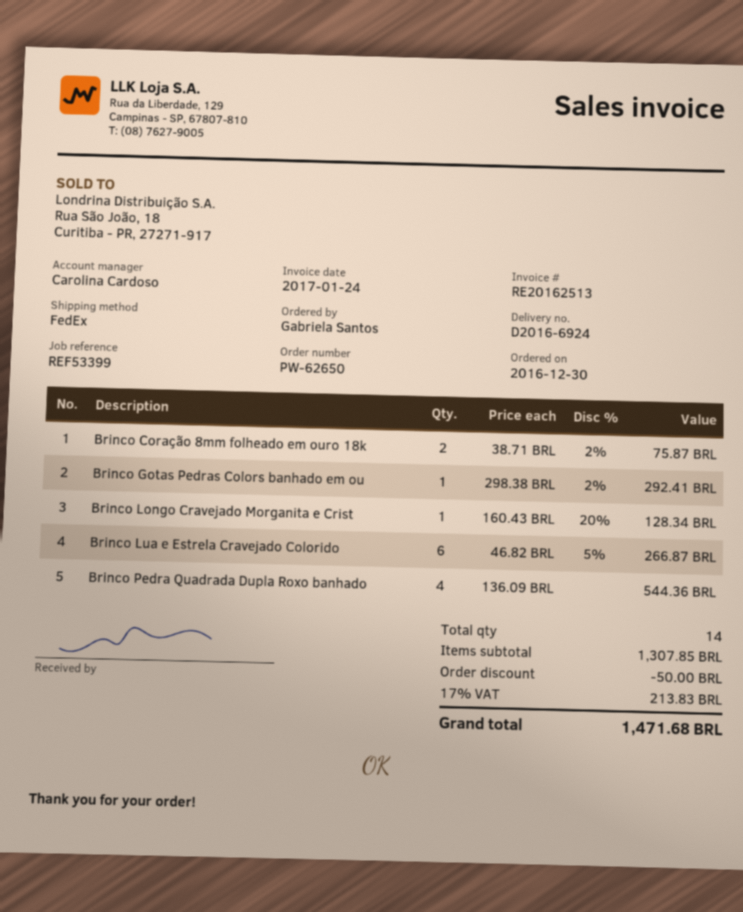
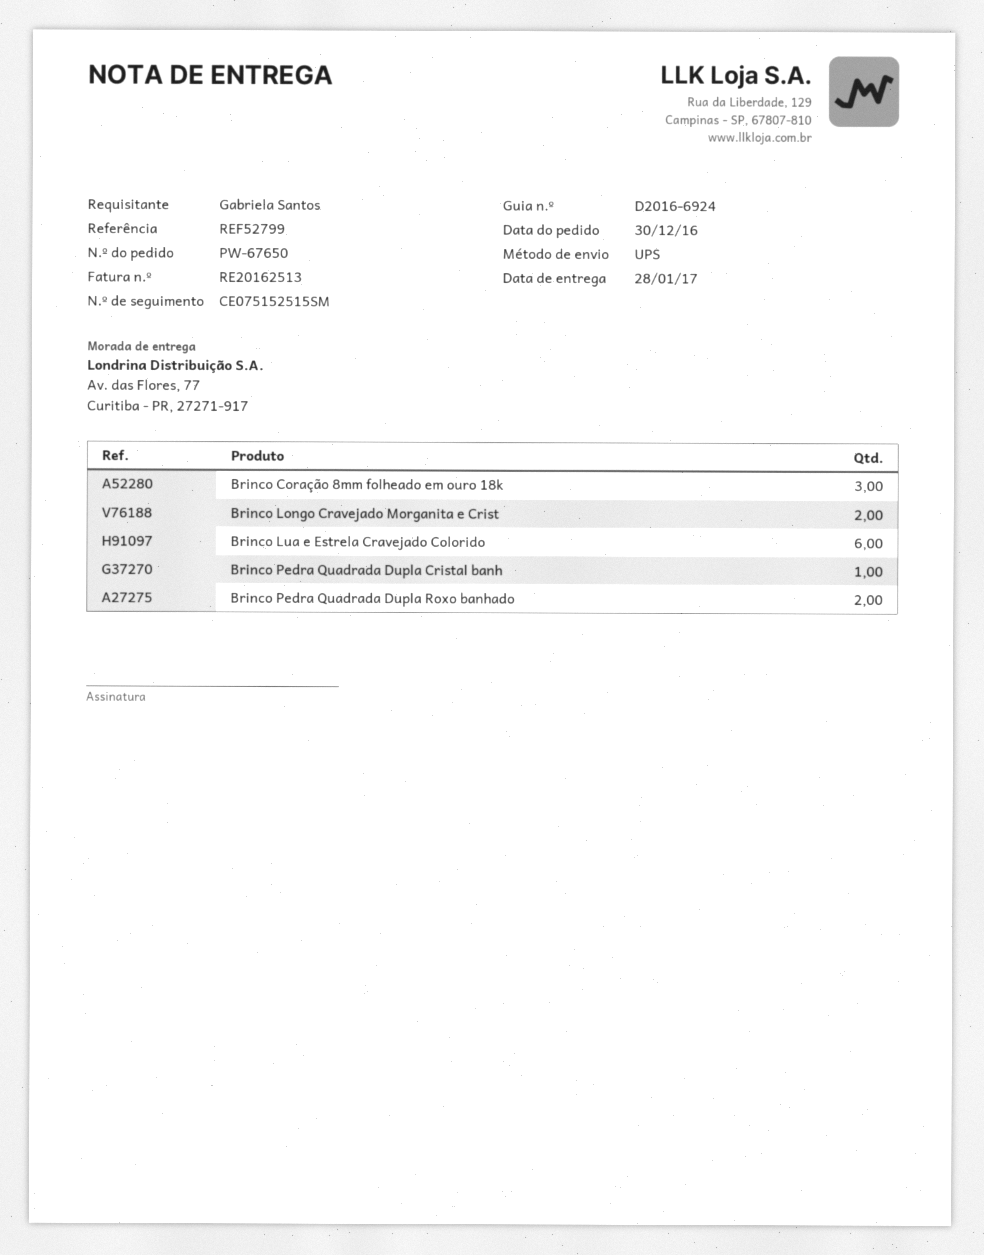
order number: PW-62650 -> PW-67650
reference: REF53399 -> REF52799
shipping method: FedEx -> UPS
Brinco Coração 8mm folheado em ouro 18k: 2 -> 3
Brinco Gotas Pedras Colors banhado em ou: 1 -> none
Brinco Longo Cravejado Morganita e Crist: 1 -> 2
Brinco Pedra Quadrada Dupla Roxo banhado: 4 -> 2
Brinco Pedra Quadrada Dupla Cristal banh: none -> 1

